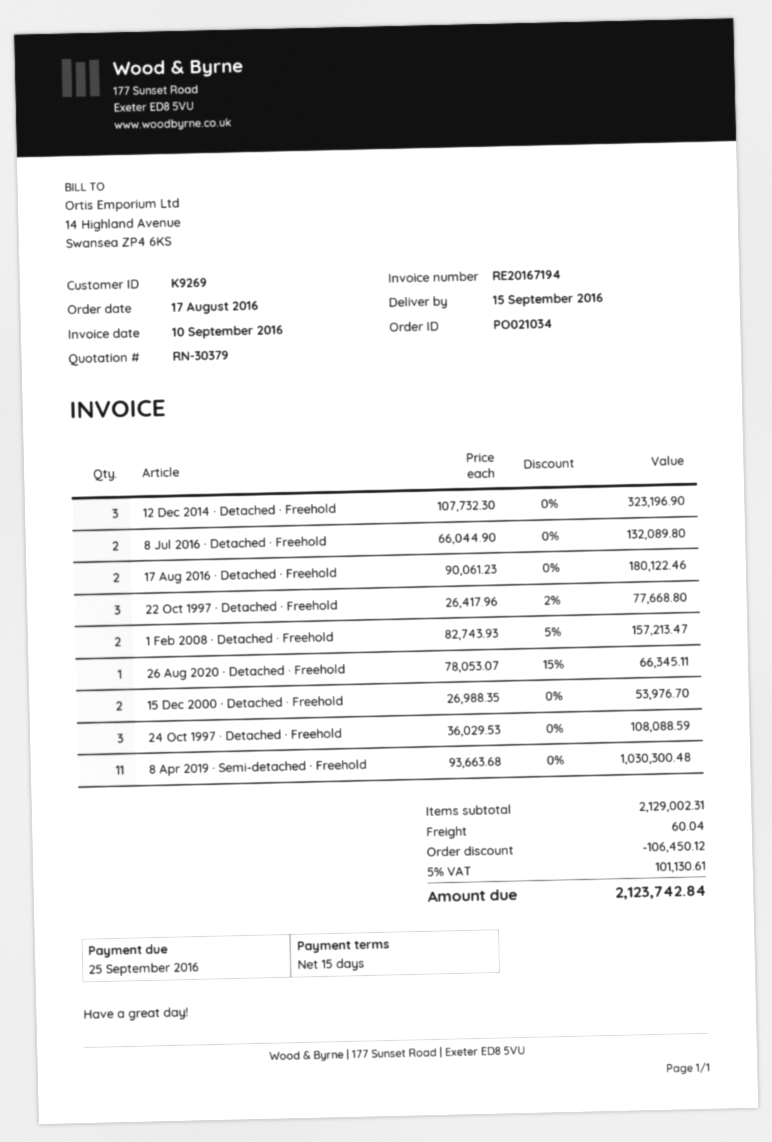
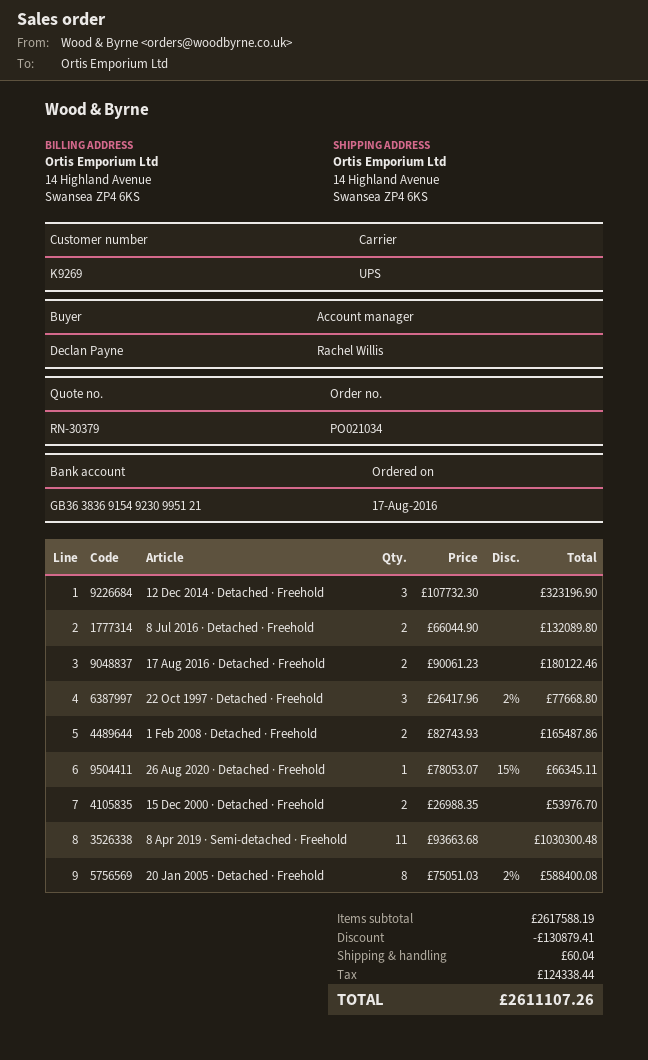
1 Feb 2008 · Detached · Freehold: 2 x 82743.93 - 5% = 157213.47 -> 2 x 82743.93 = 165487.86
24 Oct 1997 · Detached · Freehold: 3 x 36029.53 = 108088.59 -> none
20 Jan 2005 · Detached · Freehold: none -> 8 x 75051.03 - 2% = 588400.08
subtotal: 2129002.31 -> 2617588.19
discount: 106450.12 -> 130879.41
tax: 101130.61 -> 124338.44
total: 2123742.84 -> 2611107.26

